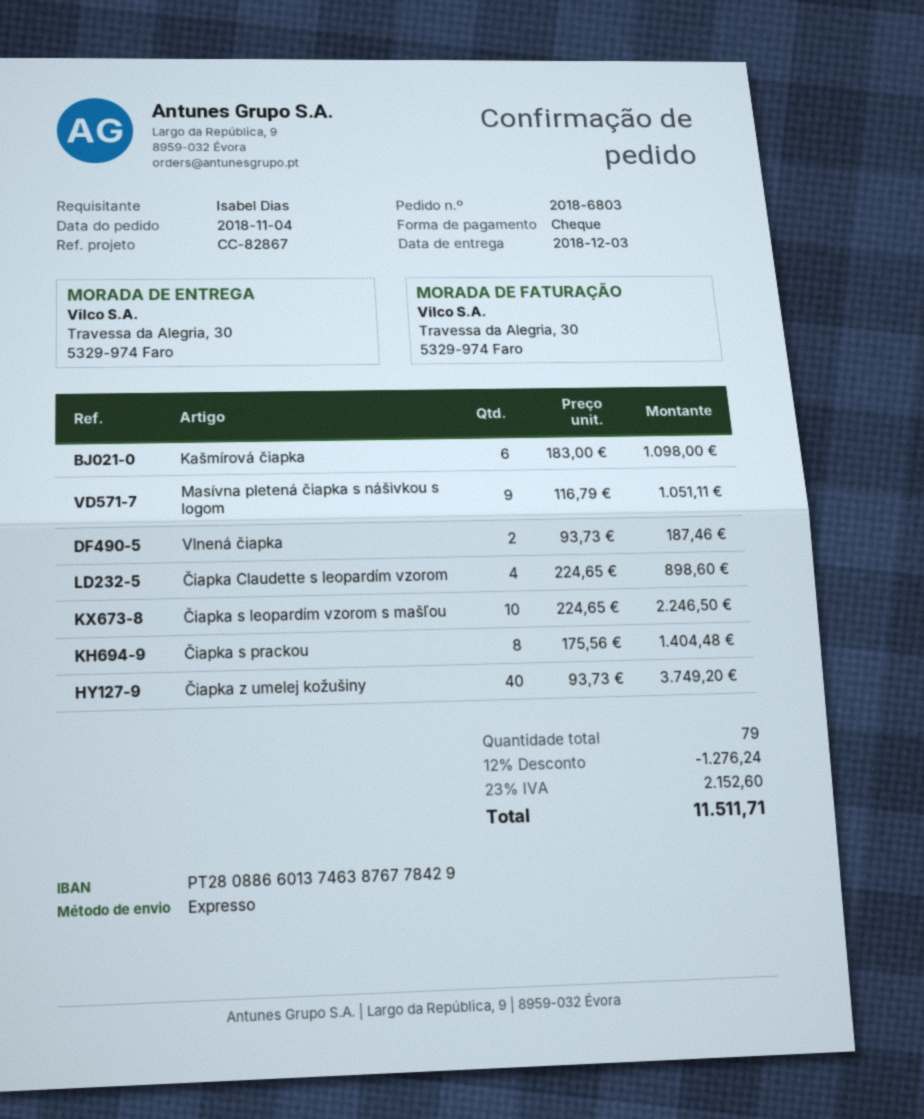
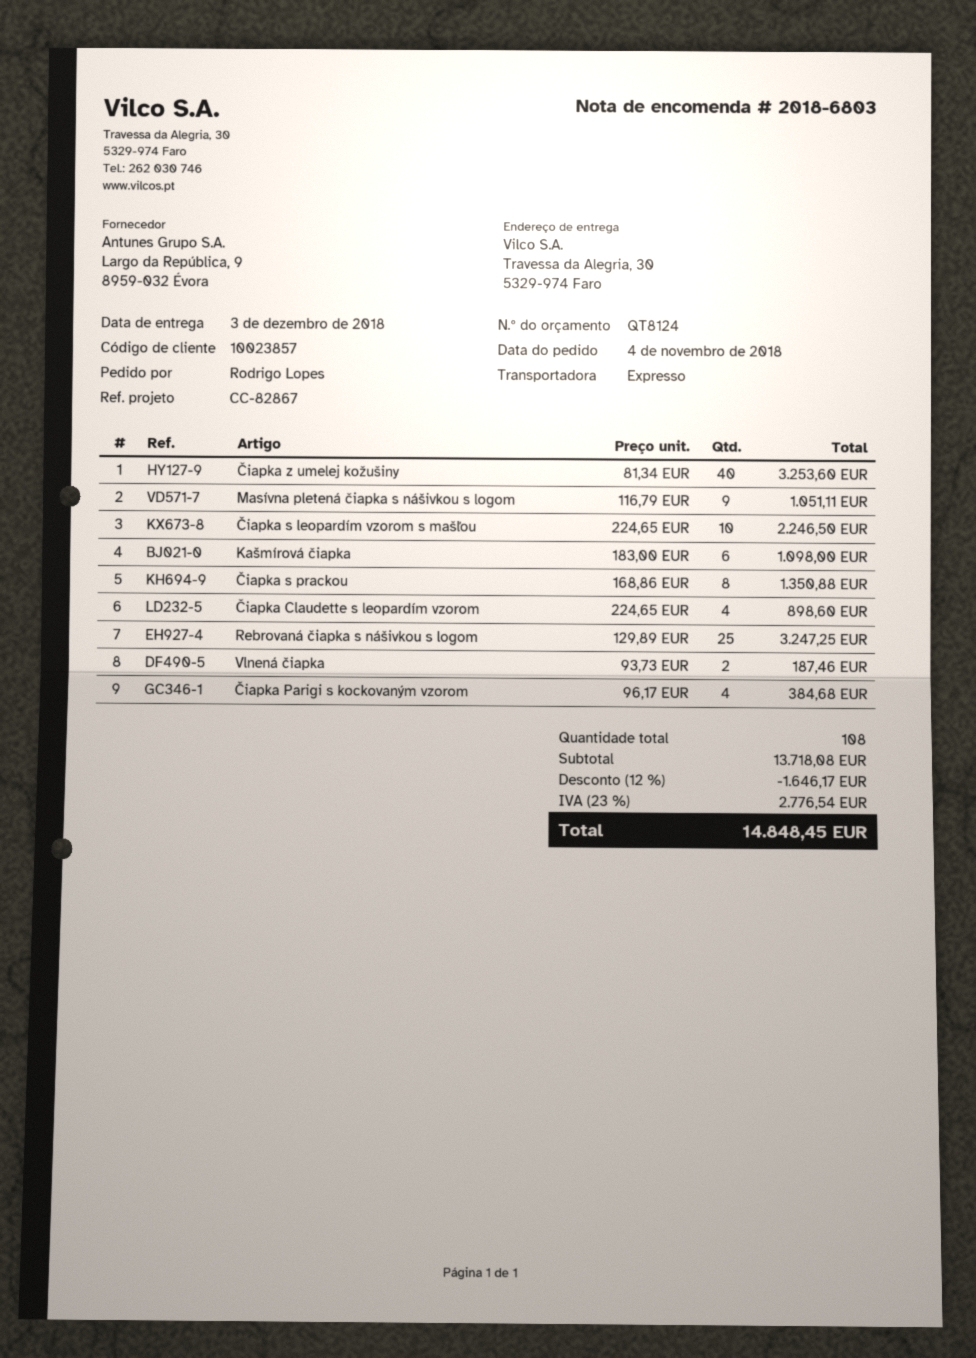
ordered by: Isabel Dias -> Rodrigo Lopes
Čiapka s prackou: 8 x 175.56 = 1404.48 -> 8 x 168.86 = 1350.88
Čiapka z umelej kožušiny: 40 x 93.73 = 3749.20 -> 40 x 81.34 = 3253.60
Rebrovaná čiapka s nášivkou s logom: none -> 25 x 129.89 = 3247.25
Čiapka Parigi s kockovaným vzorom: none -> 4 x 96.17 = 384.68
total quantity: 79 -> 108
discount: 12% = 1276.24 -> 12% = 1646.17
tax: 23% = 2152.60 -> 23% = 2776.54
total: 11511.71 -> 14848.45

